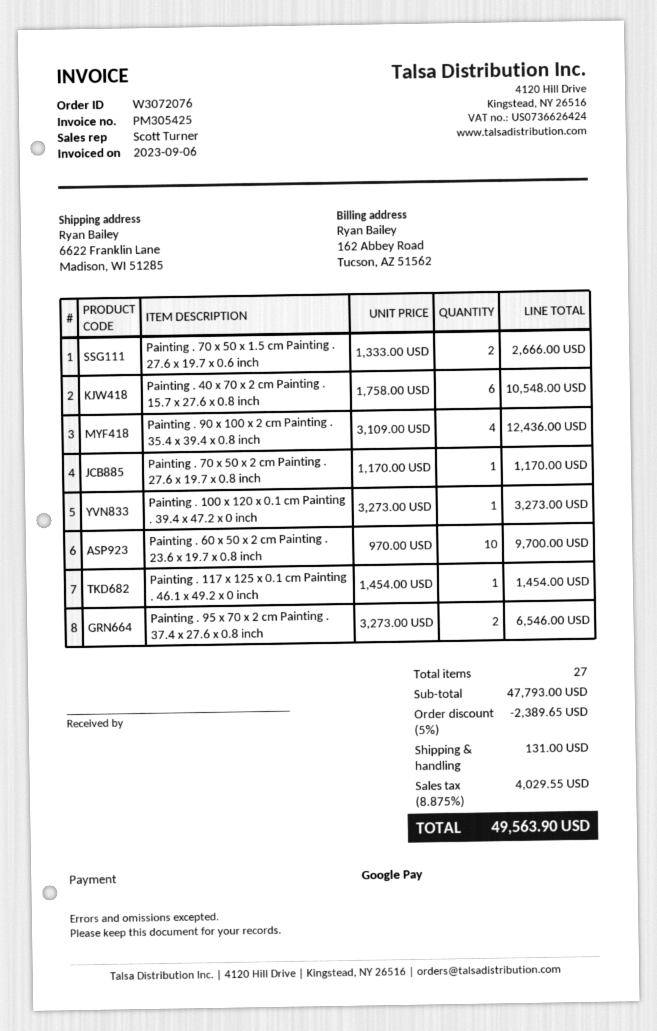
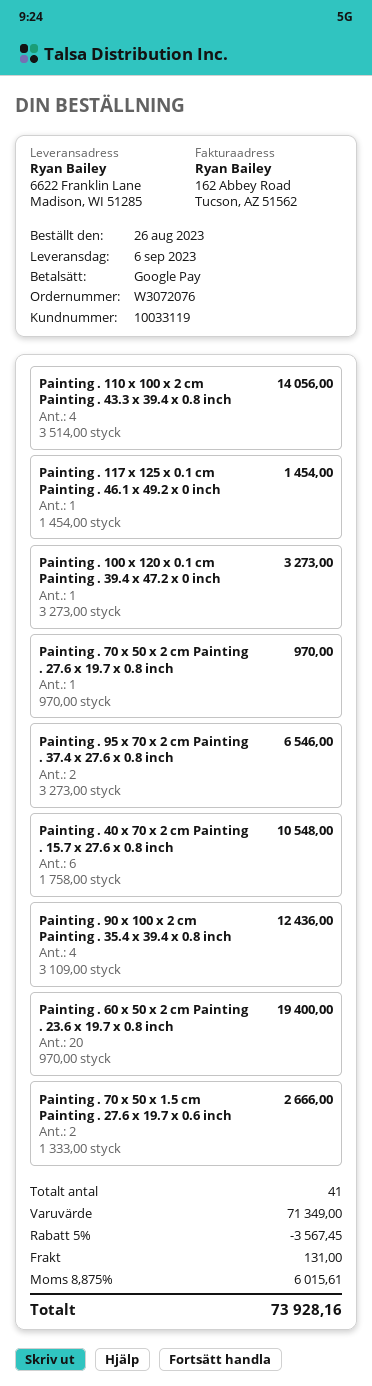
Painting . 70 x 50 x 2 cm Painting . 27.6 x 19.7 x 0.8 inch: 1 x 1170.00 = 1170.00 -> 1 x 970.00 = 970.00
Painting . 60 x 50 x 2 cm Painting . 23.6 x 19.7 x 0.8 inch: 10 x 970.00 = 9700.00 -> 20 x 970.00 = 19400.00
Painting . 110 x 100 x 2 cm Painting . 43.3 x 39.4 x 0.8 inch: none -> 4 x 3514.00 = 14056.00
total quantity: 27 -> 41
subtotal: 47793.00 -> 71349.00
discount: 5% = 2389.65 -> 5% = 3567.45
tax: 8.875% = 4029.55 -> 8.875% = 6015.61
total: 49563.90 -> 73928.16

